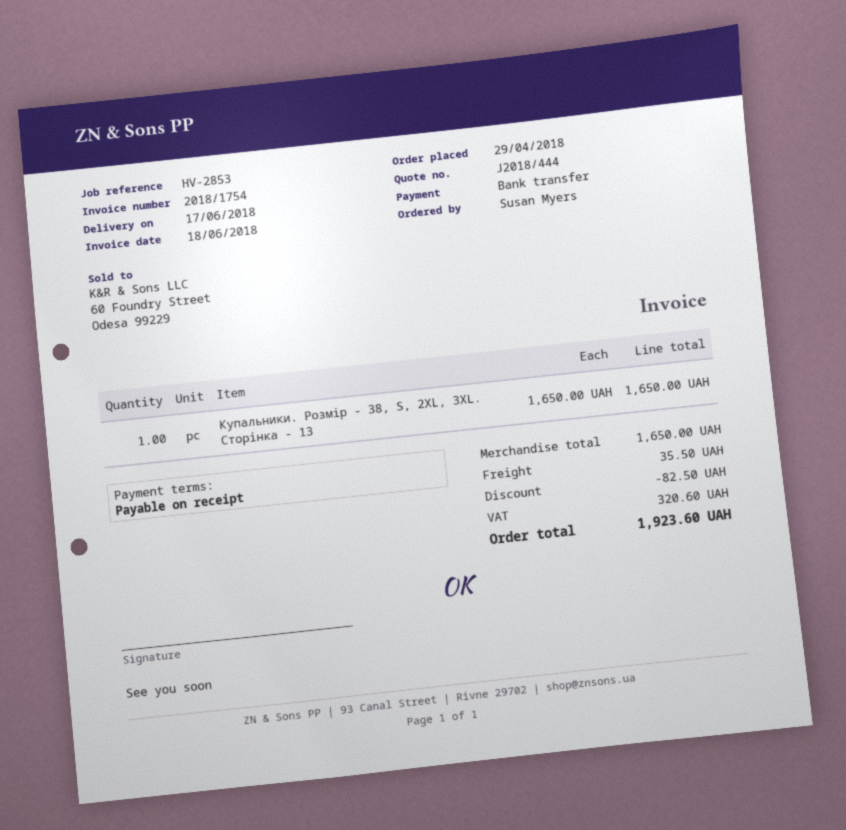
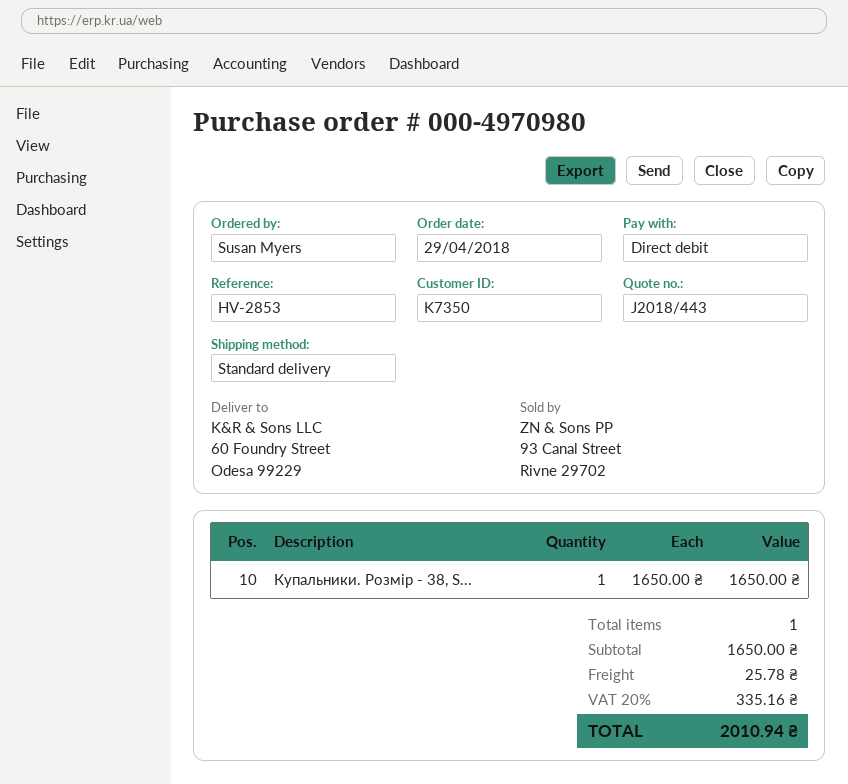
quote number: J2018/444 -> J2018/443
payment method: bank transfer -> direct debit
discount: 82.50 -> none
shipping: 35.50 -> 25.78
tax: 320.60 -> 335.16
total: 1923.60 -> 2010.94

